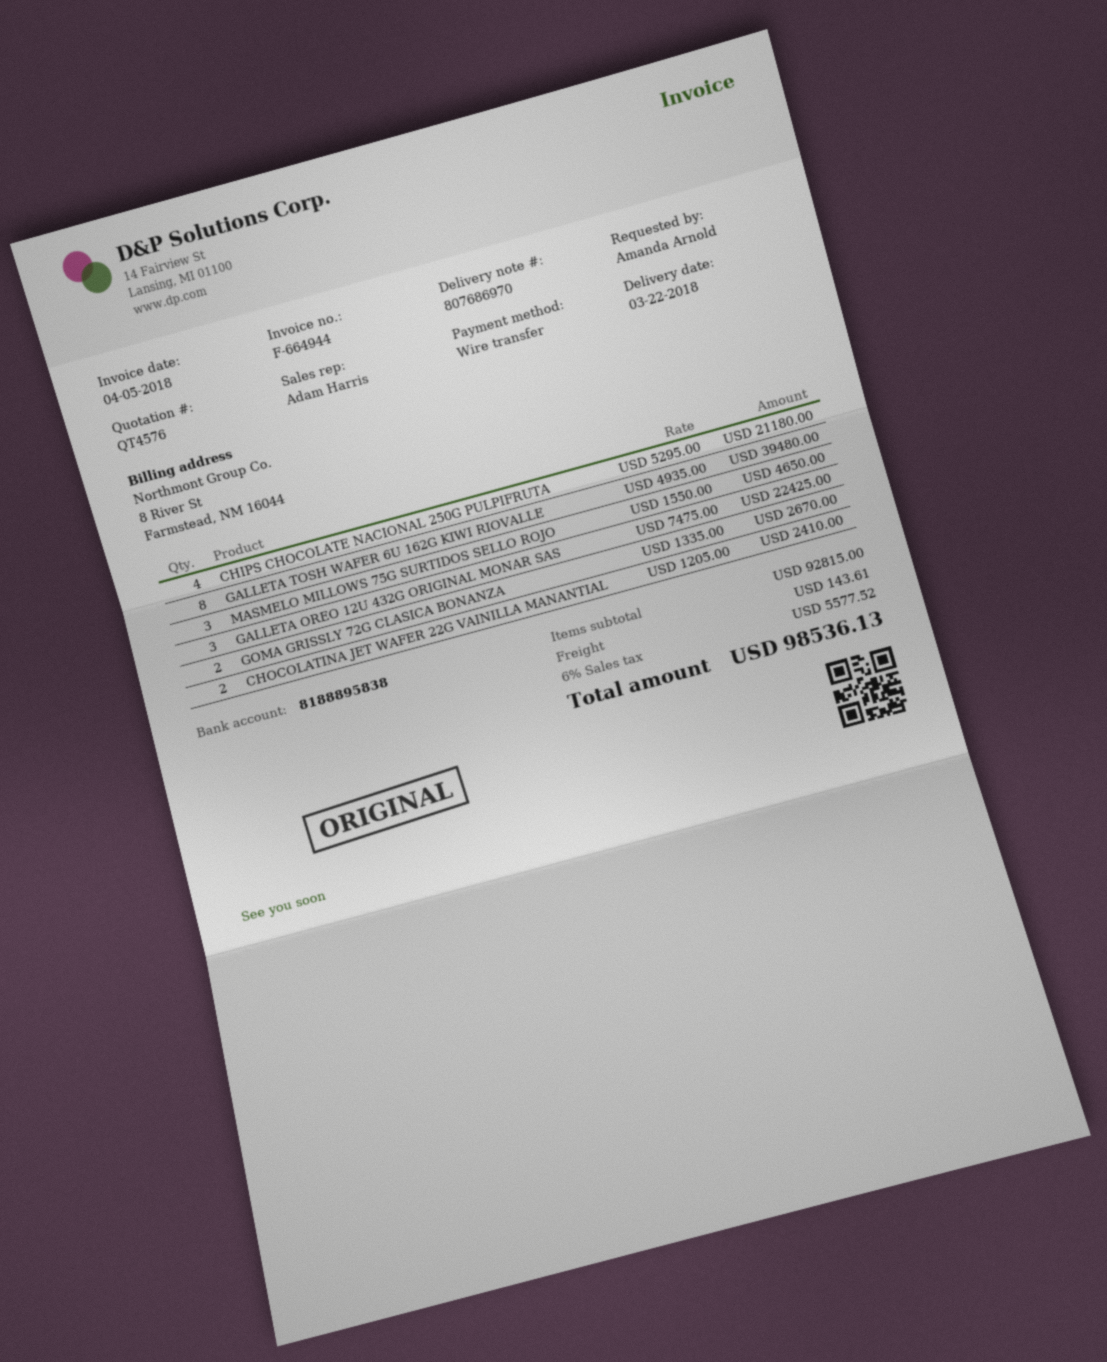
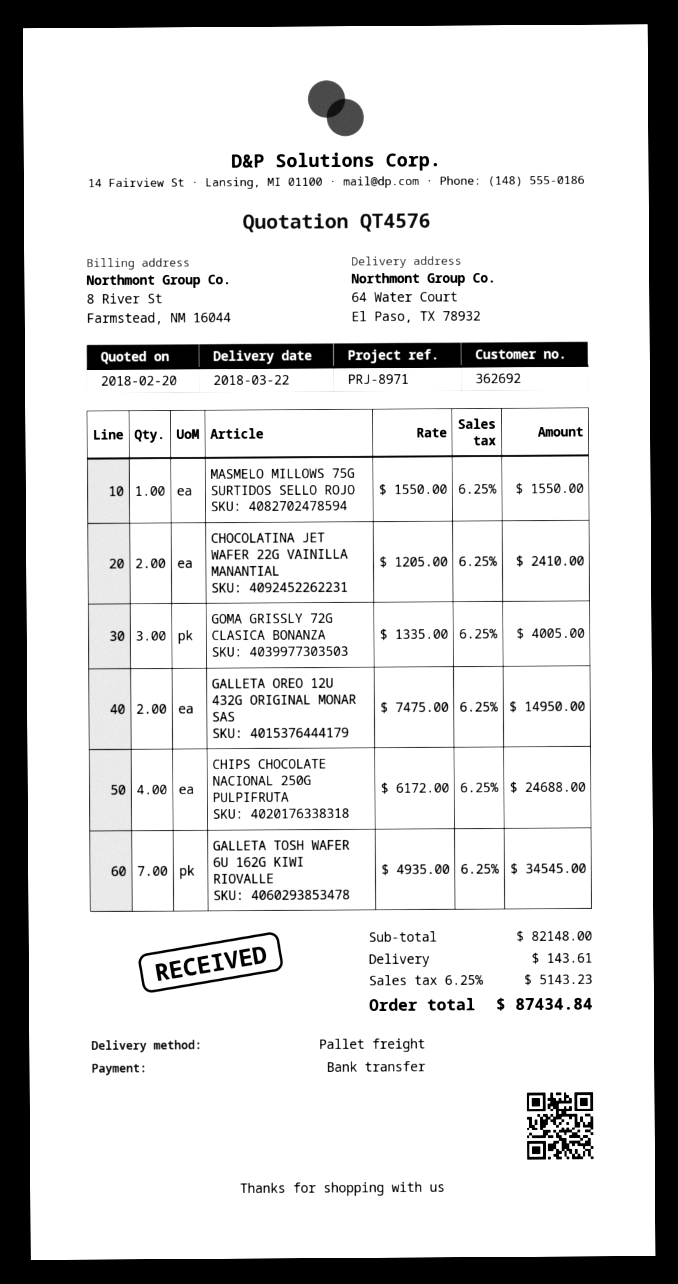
CHIPS CHOCOLATE NACIONAL 250G PULPIFRUTA: 4 x 5295.00 = 21180.00 -> 4 x 6172.00 = 24688.00
GALLETA TOSH WAFER 6U 162G KIWI RIOVALLE: 8 x 4935.00 = 39480.00 -> 7 x 4935.00 = 34545.00
MASMELO MILLOWS 75G SURTIDOS SELLO ROJO: 3 x 1550.00 = 4650.00 -> 1 x 1550.00 = 1550.00
GALLETA OREO 12U 432G ORIGINAL MONAR SAS: 3 x 7475.00 = 22425.00 -> 2 x 7475.00 = 14950.00
GOMA GRISSLY 72G CLASICA BONANZA: 2 x 1335.00 = 2670.00 -> 3 x 1335.00 = 4005.00
subtotal: 92815.00 -> 82148.00
tax: 6% = 5577.52 -> 6.25% = 5143.23
total: 98536.13 -> 87434.84

